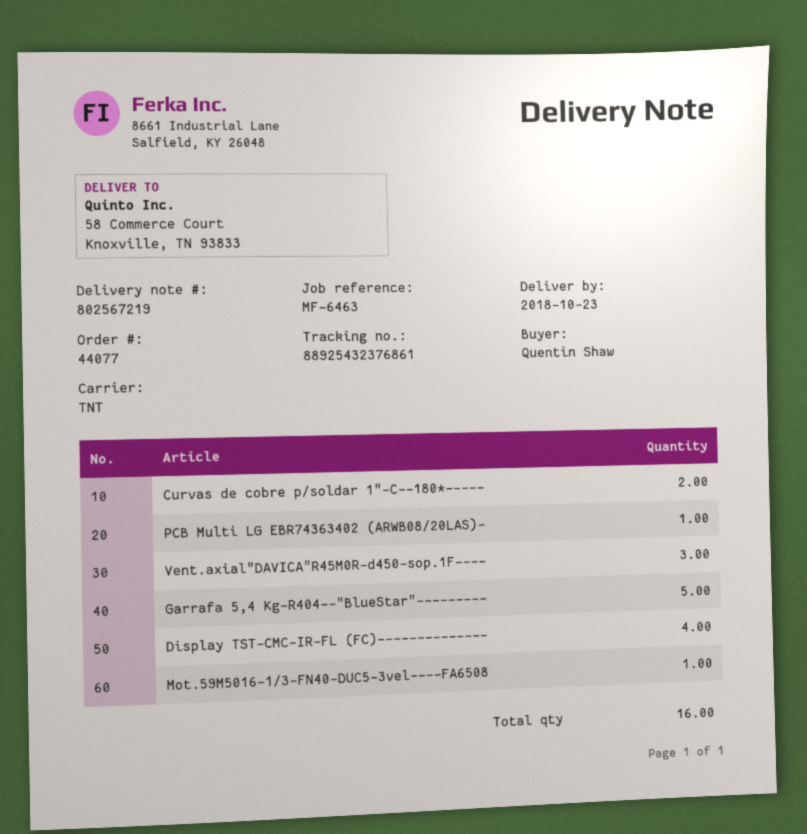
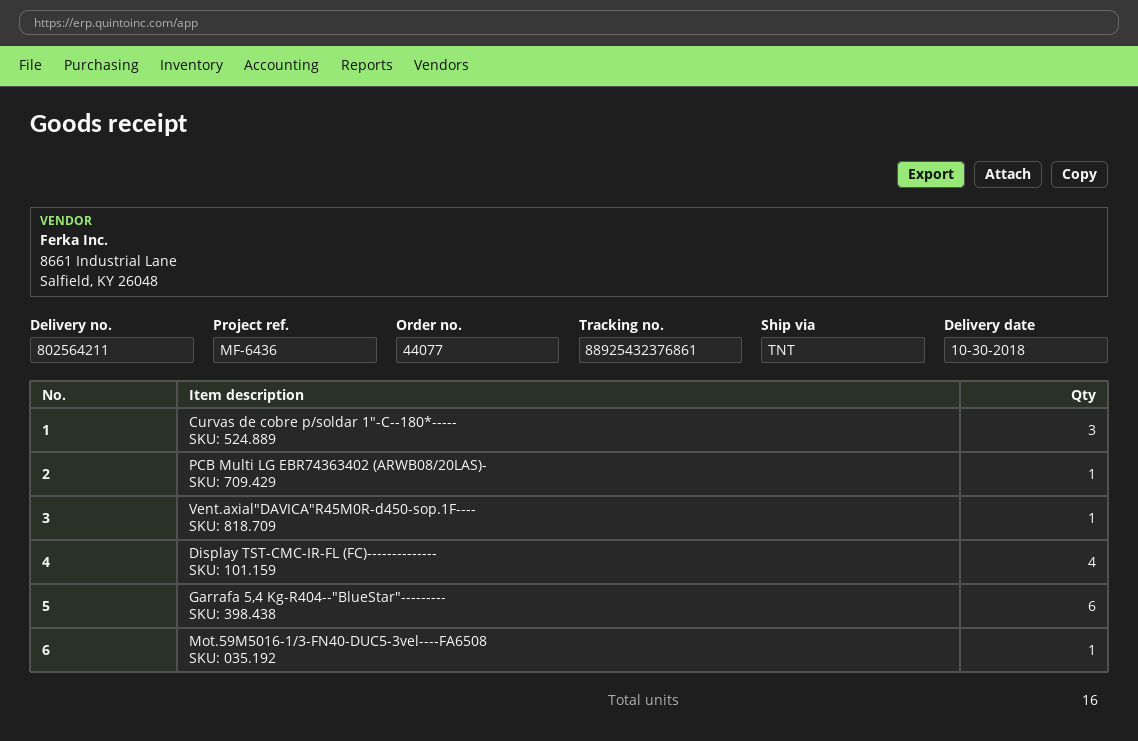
delivery note number: 802567219 -> 802564211
delivery date: 2018-10-23 -> 2018-10-30
reference: MF-6463 -> MF-6436
Curvas de cobre p/soldar 1"-C--180*-----: 2 -> 3
Vent.axial"DAVICA"R45M0R-d450-sop.1F----: 3 -> 1
Garrafa 5,4 Kg-R404--"BlueStar"---------: 5 -> 6

